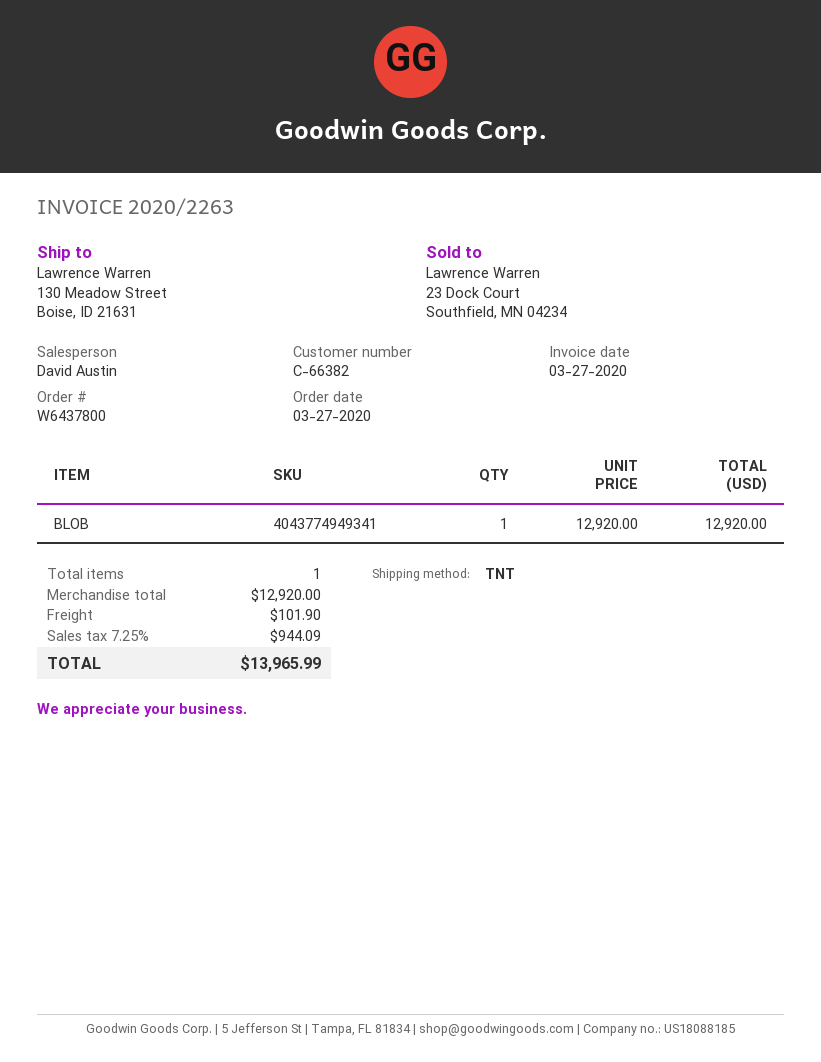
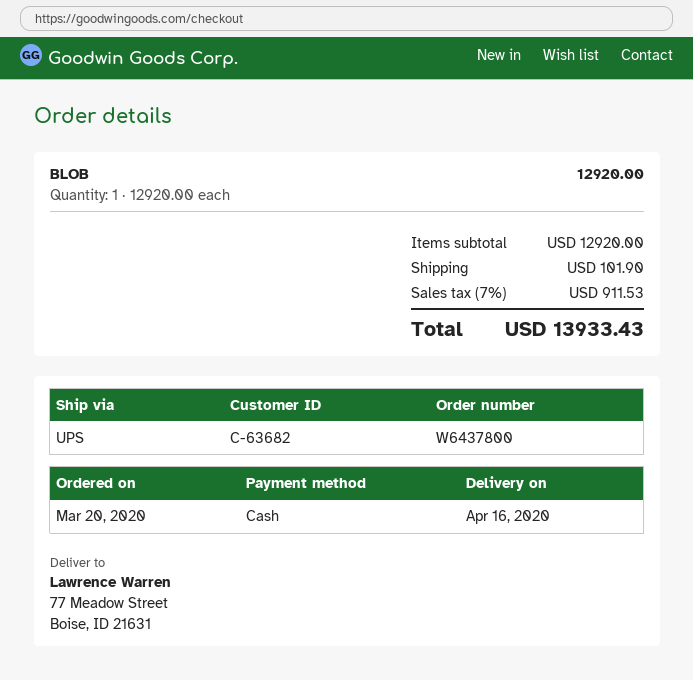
order date: 2020-03-27 -> 2020-03-20
customer number: C-66382 -> C-63682
shipping method: TNT -> UPS
ship to: 130 Meadow Street, Boise, ID 21631 -> 77 Meadow Street, Boise, ID 21631
tax: 7.25% = 944.09 -> 7% = 911.53
total: 13965.99 -> 13933.43

